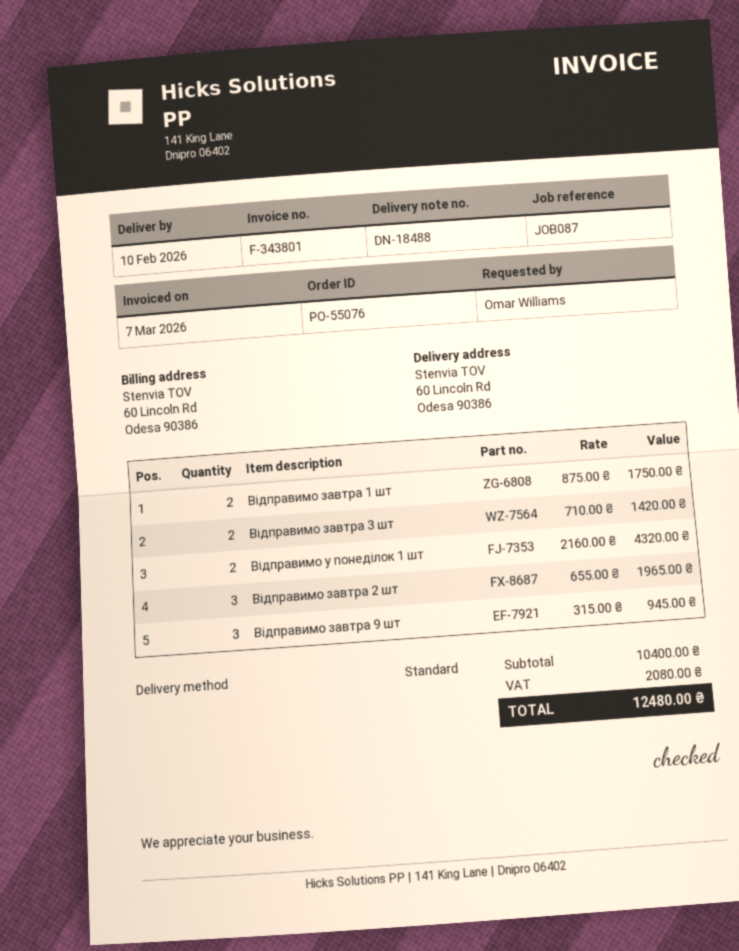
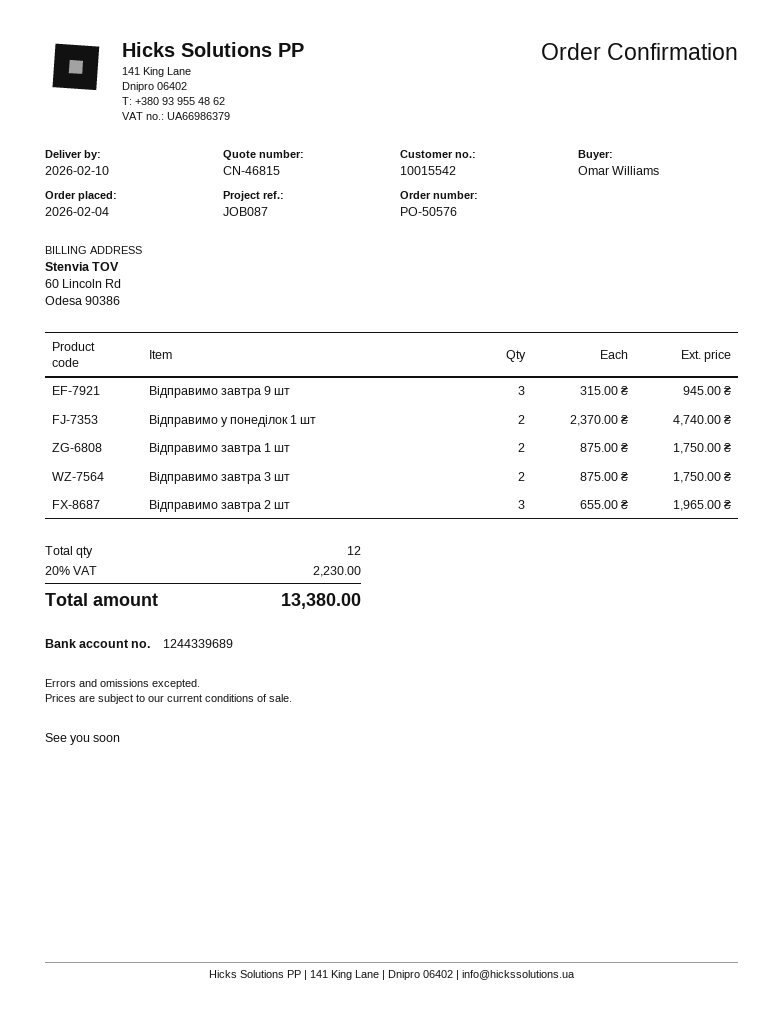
order number: PO-55076 -> PO-50576
Відправимо завтра 3 шт: 2 x 710.00 = 1420.00 -> 2 x 875.00 = 1750.00
Відправимо у понеділок 1 шт: 2 x 2160.00 = 4320.00 -> 2 x 2370.00 = 4740.00
tax: 2080.00 -> 2230.00
total: 12480.00 -> 13380.00

